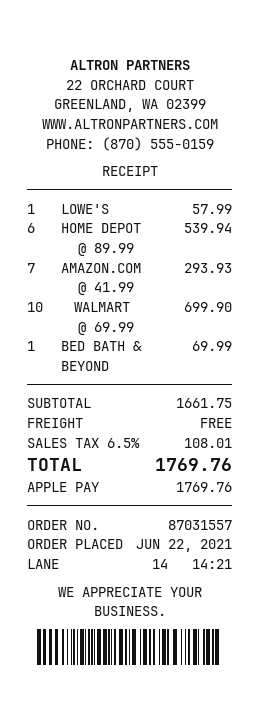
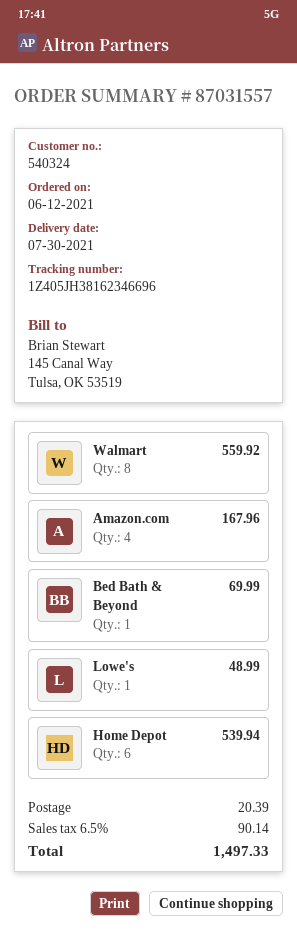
order date: 2021-06-22 -> 2021-06-12
LOWE'S: 1 for 57.99 -> 1 for 48.99
AMAZON.COM: 7 for 293.93 -> 4 for 167.96
WALMART: 10 for 699.90 -> 8 for 559.92
shipping: 0.00 -> 20.39
tax: 6.5% = 108.01 -> 6.5% = 90.14
total: 1769.76 -> 1497.33

